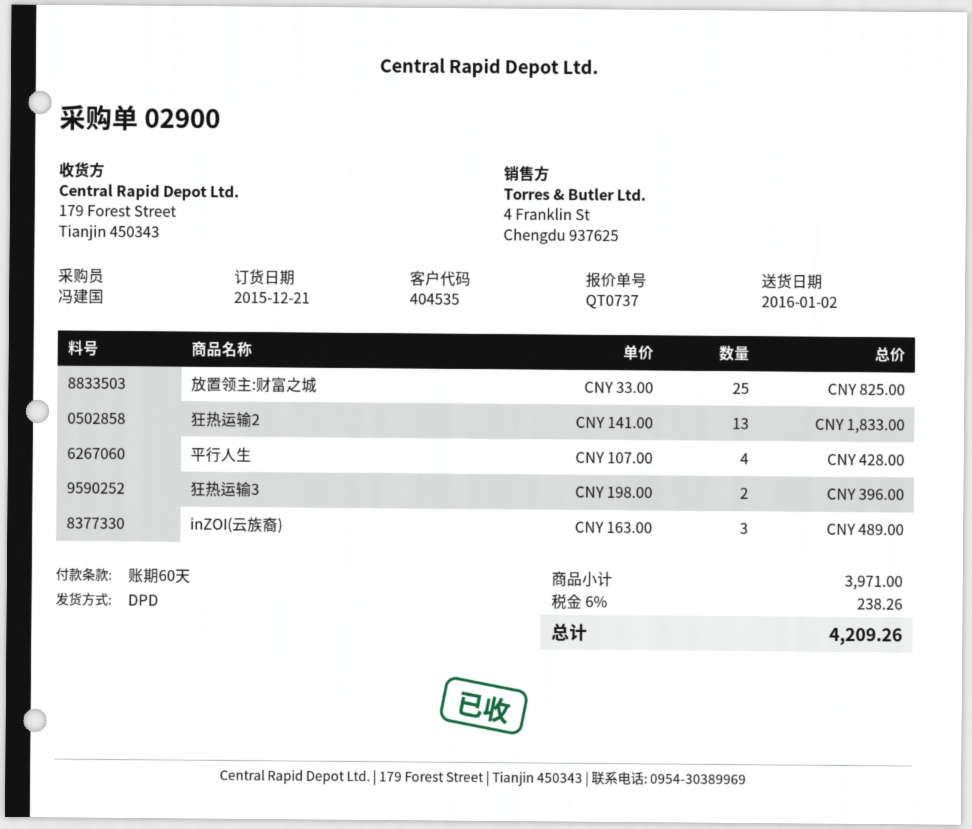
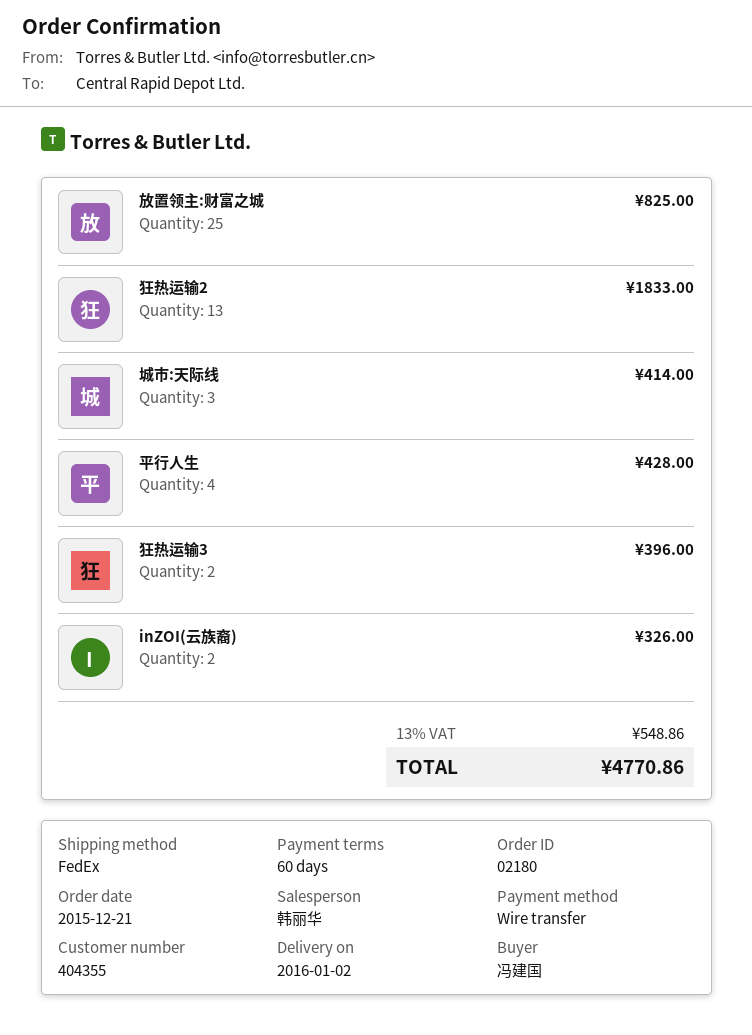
order number: 02900 -> 02180
customer number: 404535 -> 404355
shipping method: DPD -> FedEx
inZOI(云族裔): 3 for 489.00 -> 2 for 326.00
城市:天际线: none -> 3 for 414.00
tax: 6% = 238.26 -> 13% = 548.86
total: 4209.26 -> 4770.86

